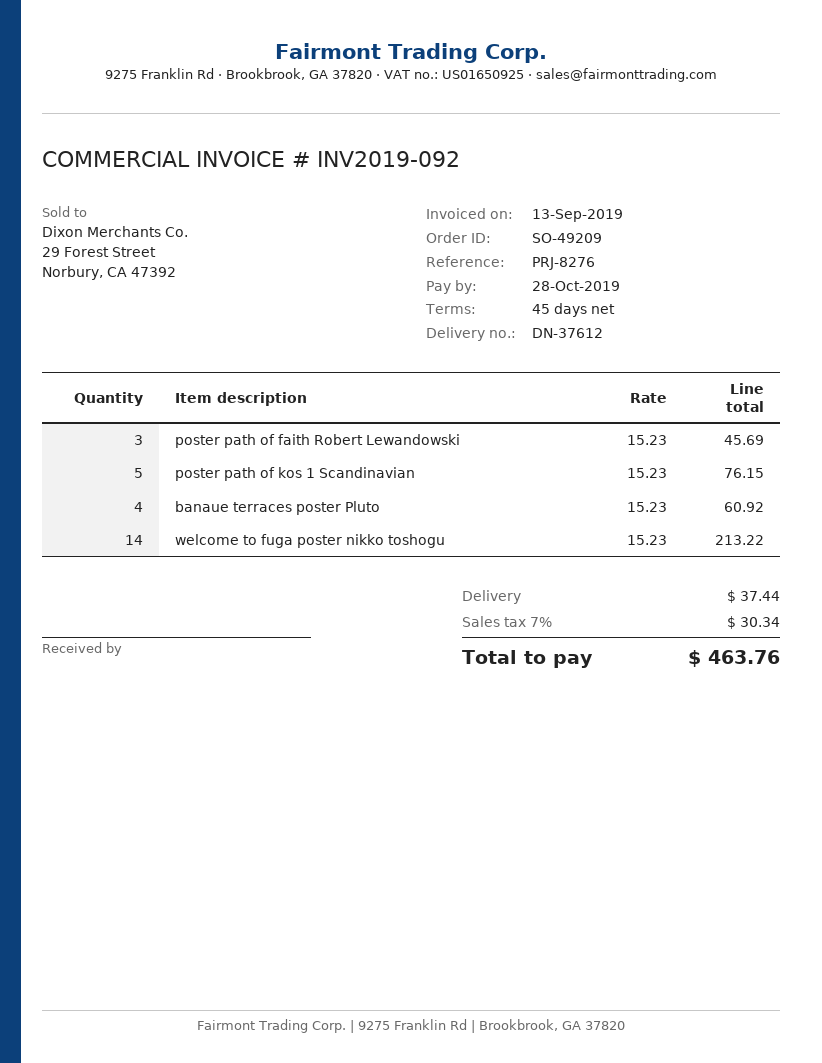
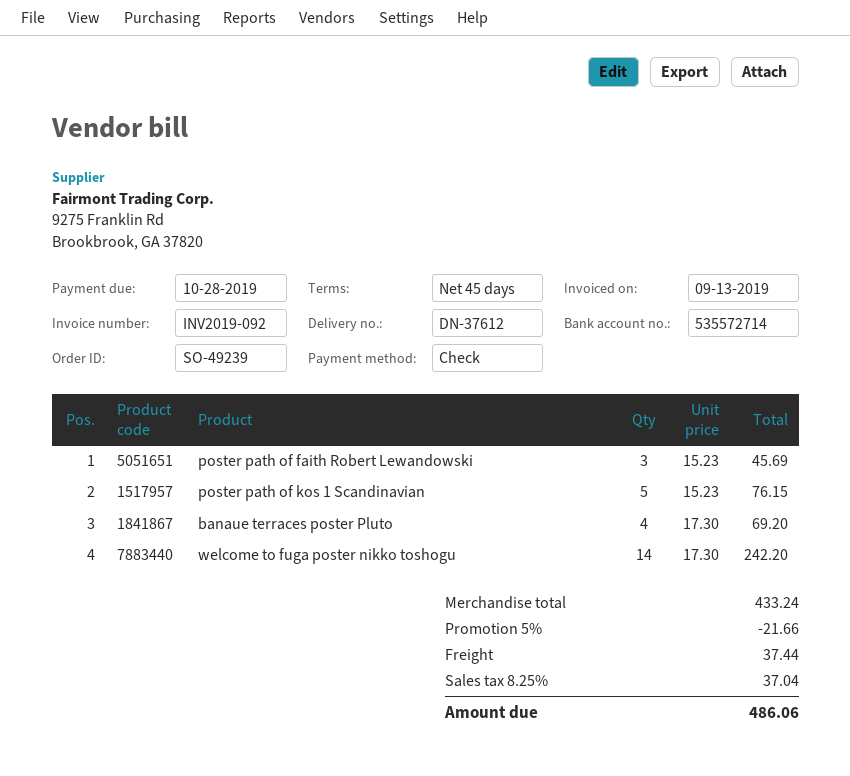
order number: SO-49209 -> SO-49239
banaue terraces poster Pluto: 4 x 15.23 = 60.92 -> 4 x 17.30 = 69.20
welcome to fuga poster nikko toshogu: 14 x 15.23 = 213.22 -> 14 x 17.30 = 242.20
discount: none -> 5% = 21.66
tax: 7% = 30.34 -> 8.25% = 37.04
total: 463.76 -> 486.06

